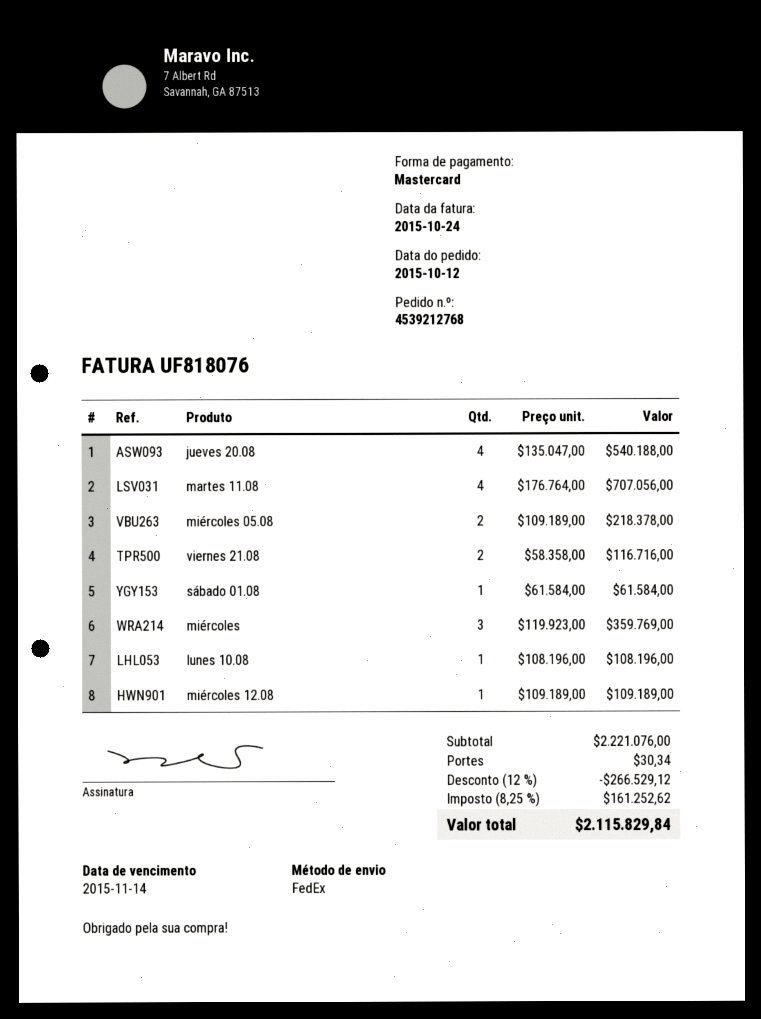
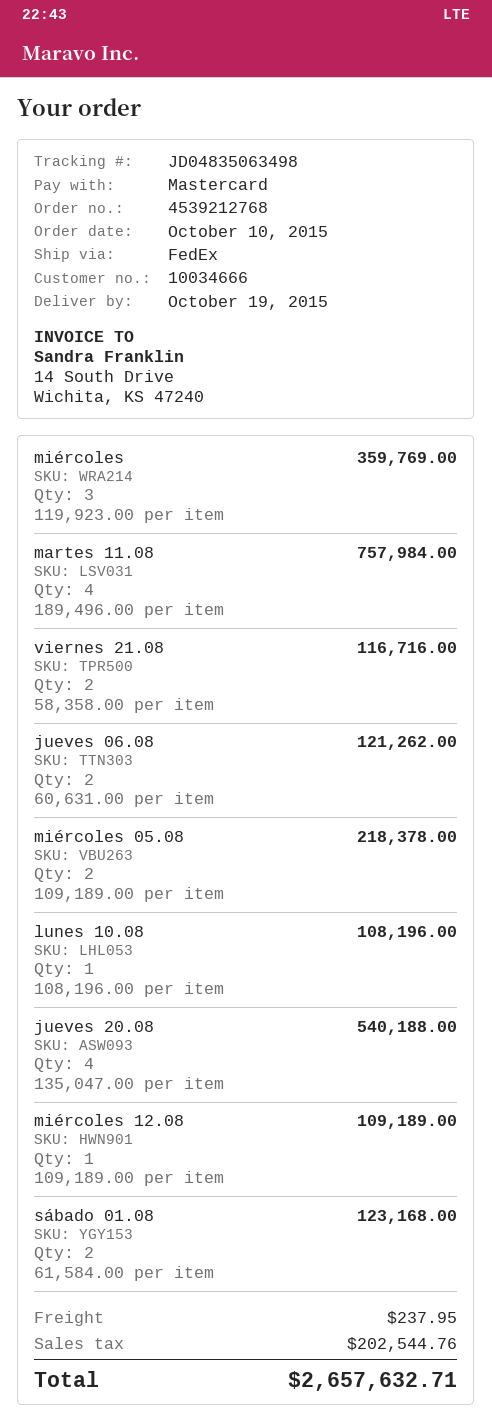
order date: 2015-10-12 -> 2015-10-10
martes 11.08: 4 x 176764.00 = 707056.00 -> 4 x 189496.00 = 757984.00
sábado 01.08: 1 x 61584.00 = 61584.00 -> 2 x 61584.00 = 123168.00
jueves 06.08: none -> 2 x 60631.00 = 121262.00
discount: 12% = 266529.12 -> none
shipping: 30.34 -> 237.95
tax: 161252.62 -> 202544.76
total: 2115829.84 -> 2657632.71

